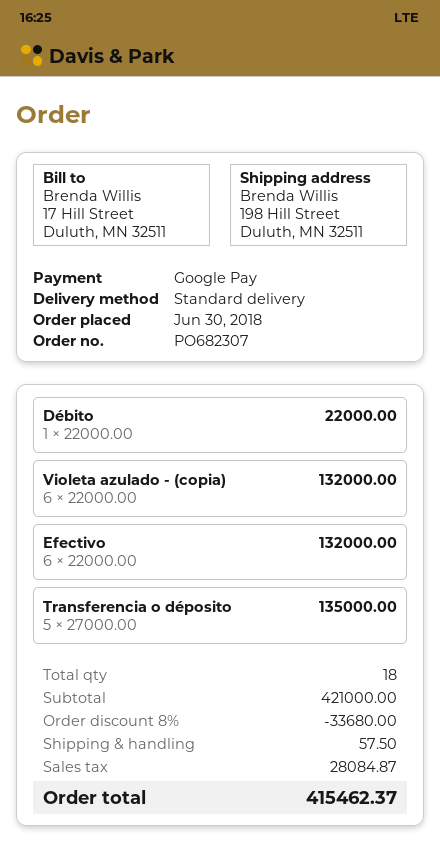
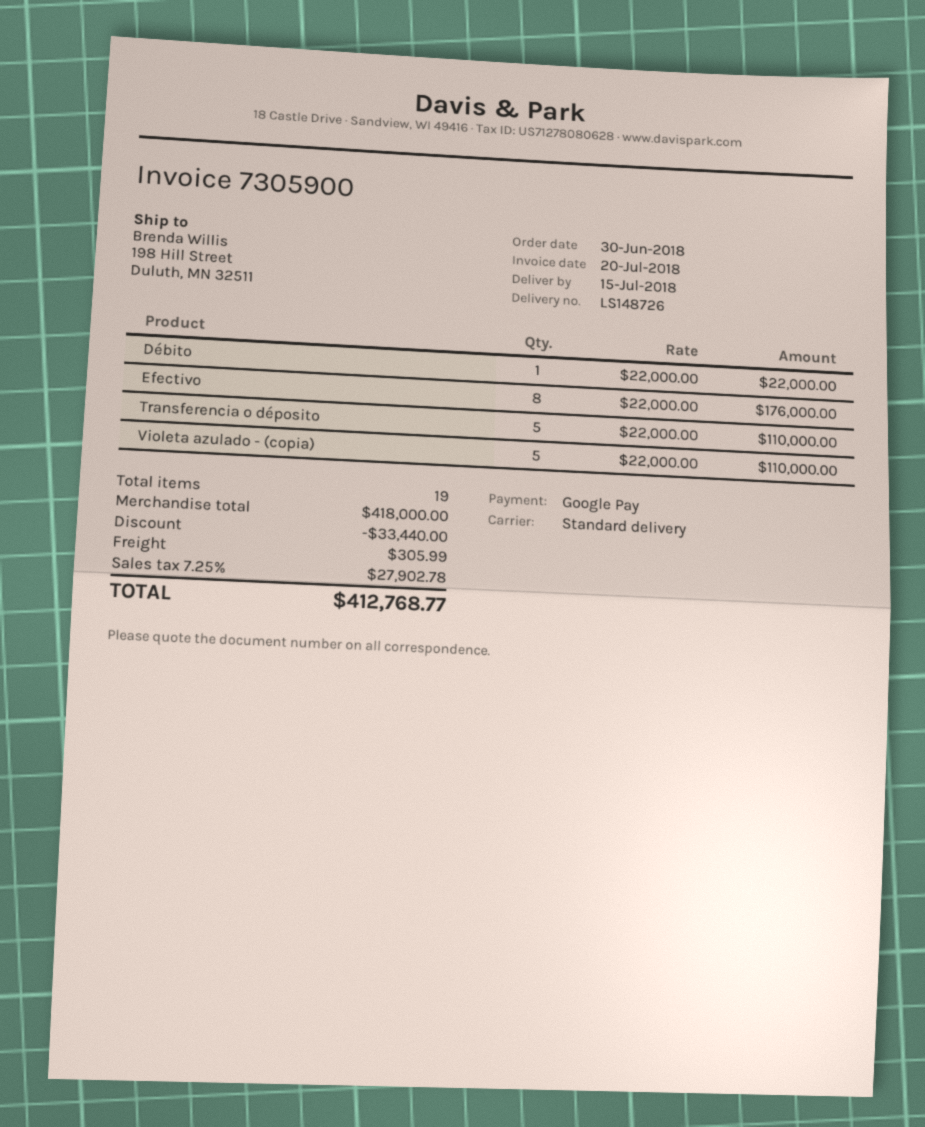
Violeta azulado - (copia): 6 x 22000.00 = 132000.00 -> 5 x 22000.00 = 110000.00
Efectivo: 6 x 22000.00 = 132000.00 -> 8 x 22000.00 = 176000.00
Transferencia o déposito: 5 x 27000.00 = 135000.00 -> 5 x 22000.00 = 110000.00
total quantity: 18 -> 19
subtotal: 421000.00 -> 418000.00
discount: 33680.00 -> 33440.00
shipping: 57.50 -> 305.99
tax: 28084.87 -> 27902.78
total: 415462.37 -> 412768.77

